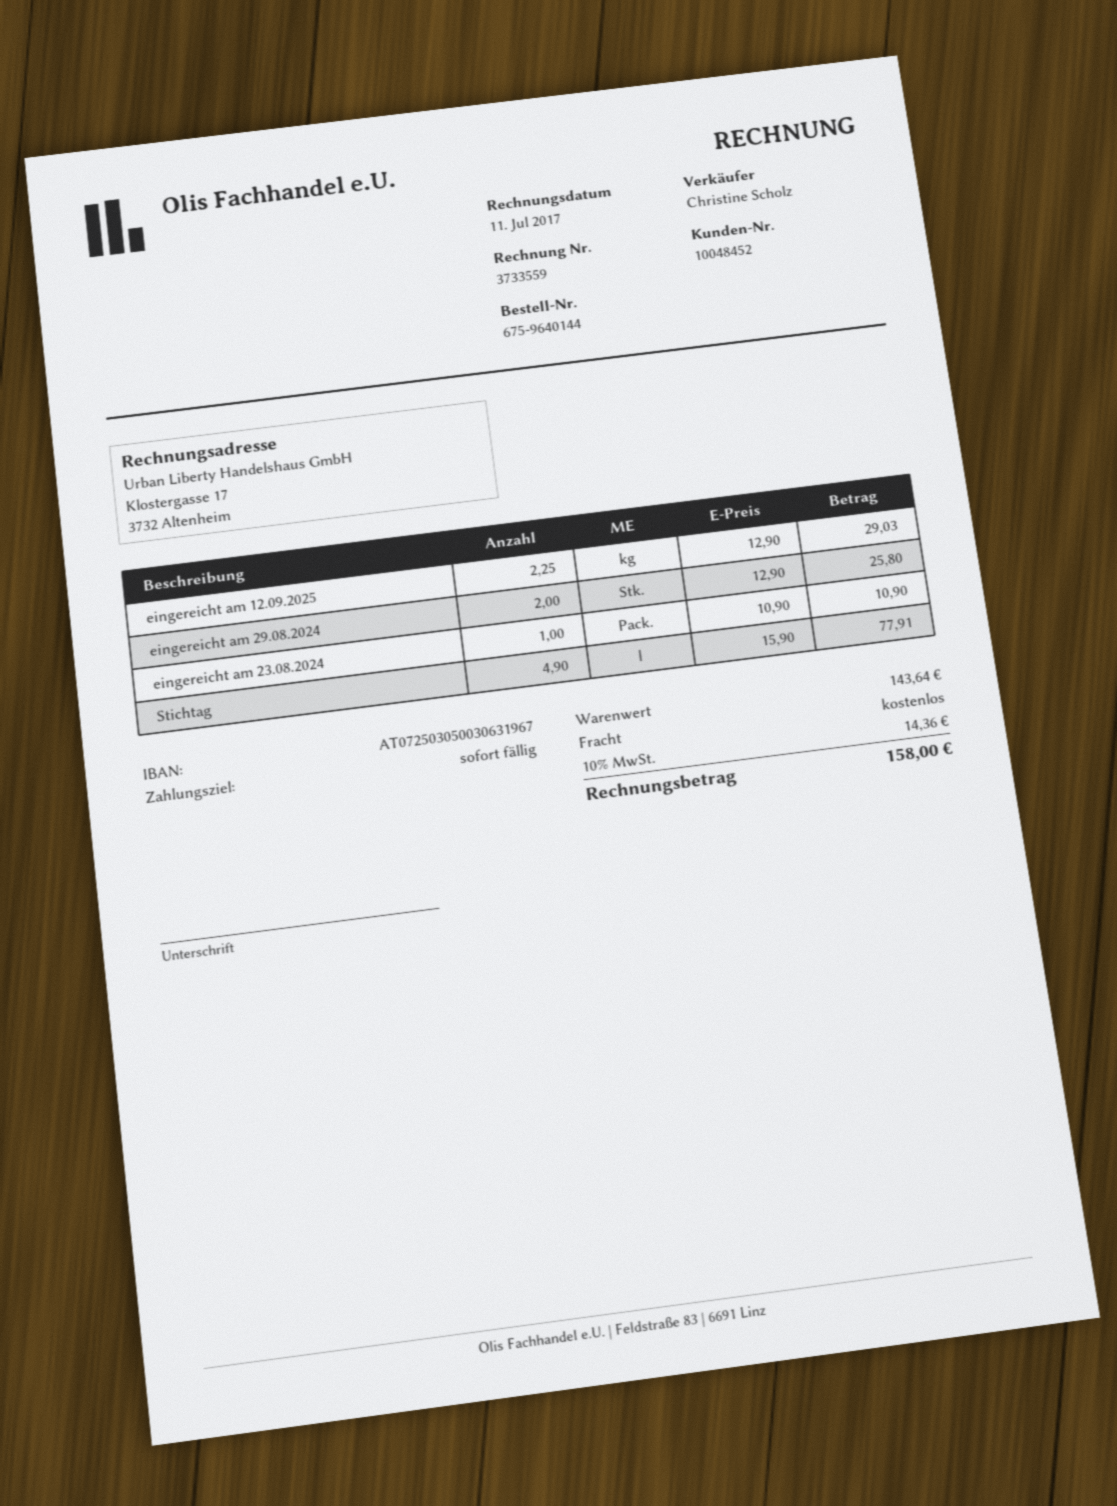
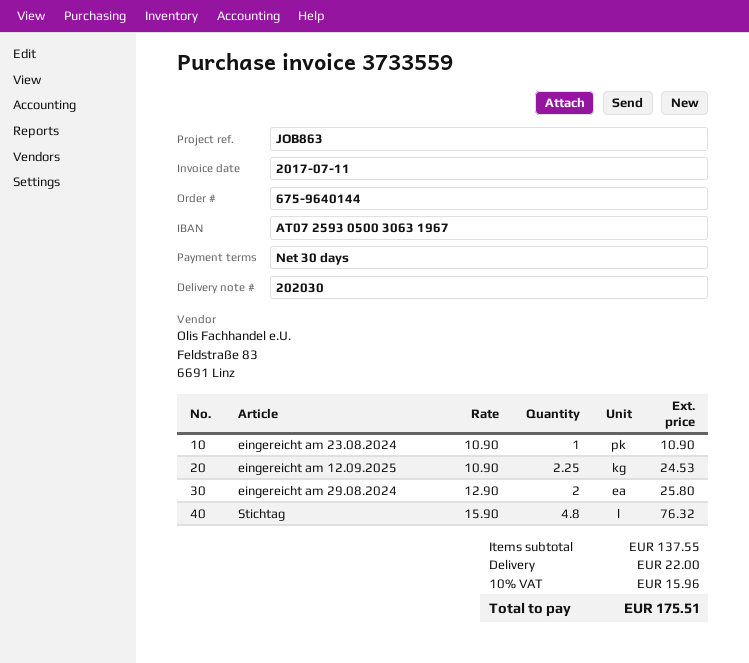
payment terms: on receipt -> 30 days
bank account: AT072503050030631967 -> AT072593050030631967
eingereicht am 12.09.2025: 2.25 x 12.90 = 29.03 -> 2.25 x 10.90 = 24.53
Stichtag: 4.9 x 15.90 = 77.91 -> 4.8 x 15.90 = 76.32
subtotal: 143.64 -> 137.55
shipping: 0.00 -> 22.00
tax: 10% = 14.36 -> 10% = 15.96
total: 158.00 -> 175.51

